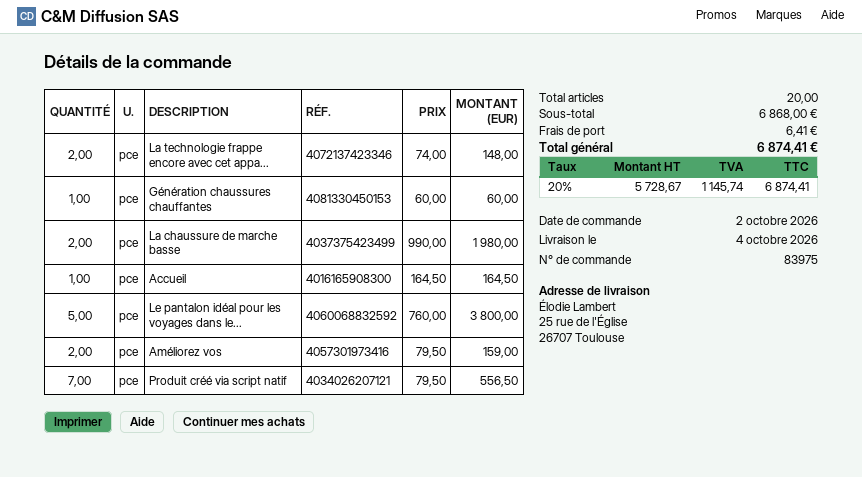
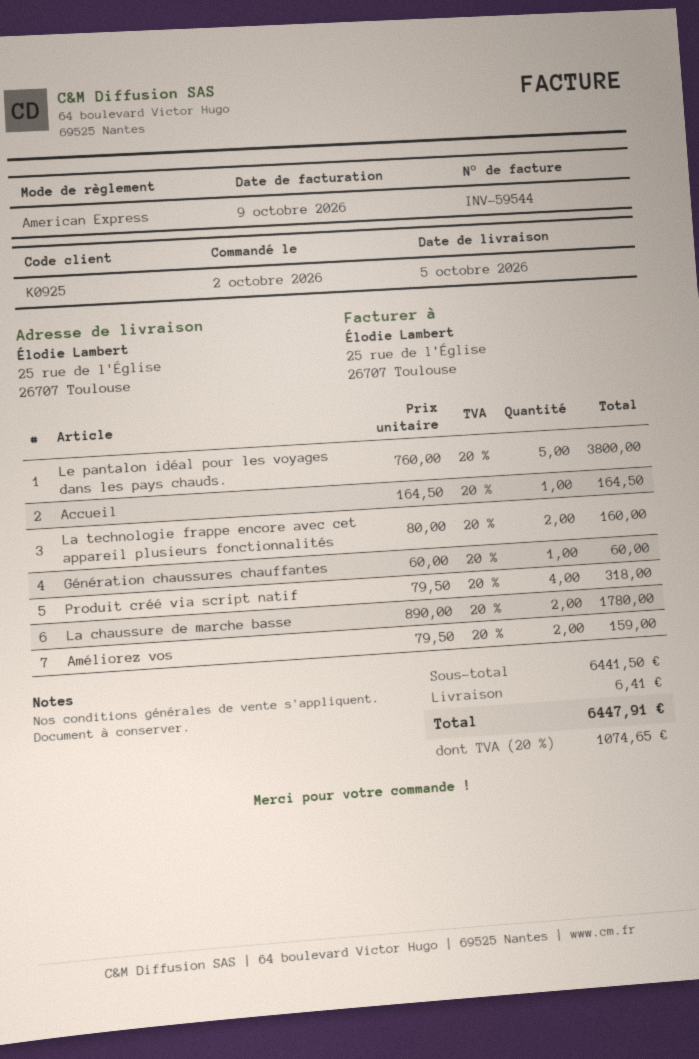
delivery date: 2026-10-04 -> 2026-10-05
La technologie frappe encore avec cet appa...: 2 x 74.00 = 148.00 -> 2 x 80.00 = 160.00
La chaussure de marche basse: 2 x 990.00 = 1980.00 -> 2 x 890.00 = 1780.00
Produit créé via script natif: 7 x 79.50 = 556.50 -> 4 x 79.50 = 318.00
subtotal: 6868.00 -> 6441.50
tax: 20% = 1145.74 -> 20% = 1074.65
total: 6874.41 -> 6447.91

